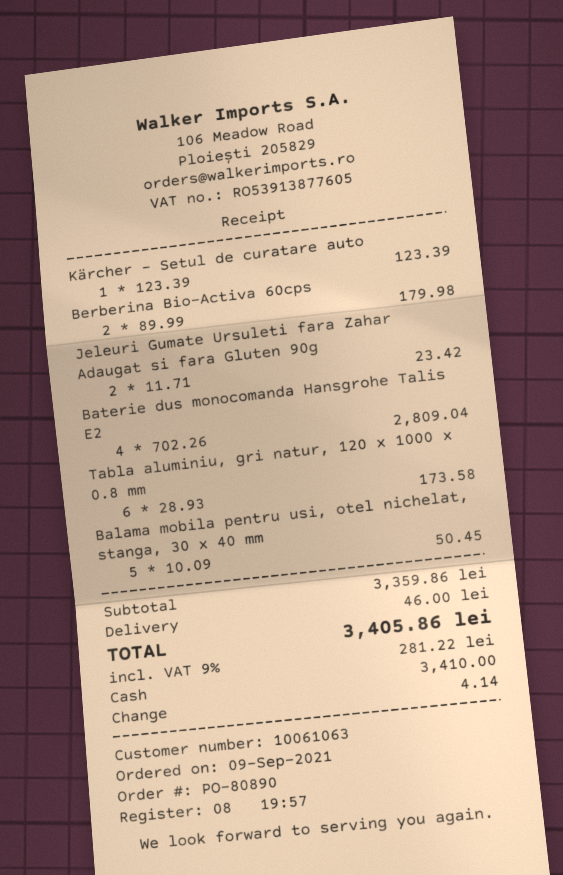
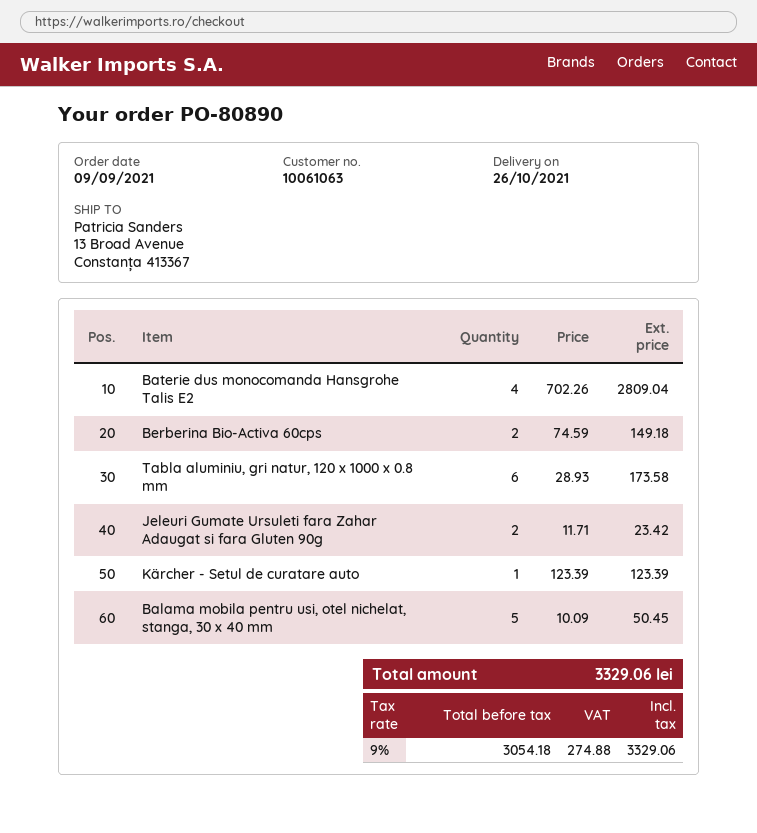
Berberina Bio-Activa 60cps: 2 x 89.99 = 179.98 -> 2 x 74.59 = 149.18
shipping: 46.00 -> none
tax: 9% = 281.22 -> 9% = 274.88
total: 3405.86 -> 3329.06

